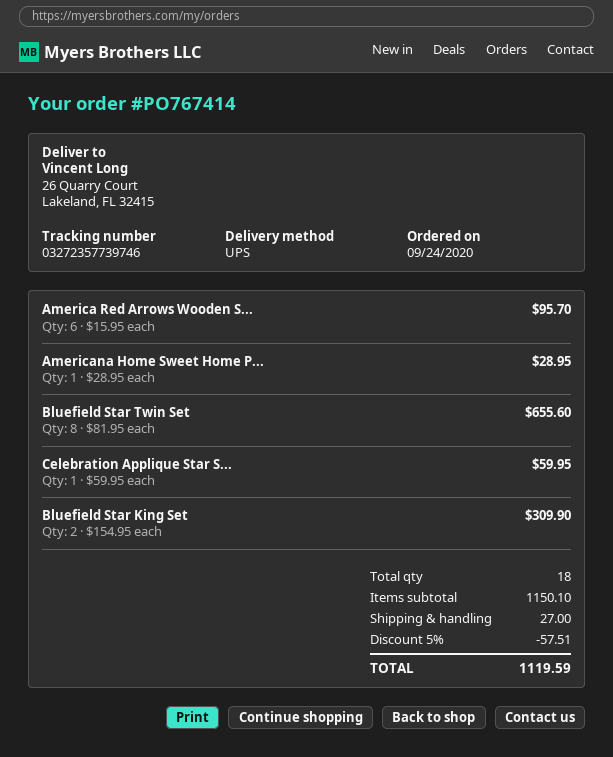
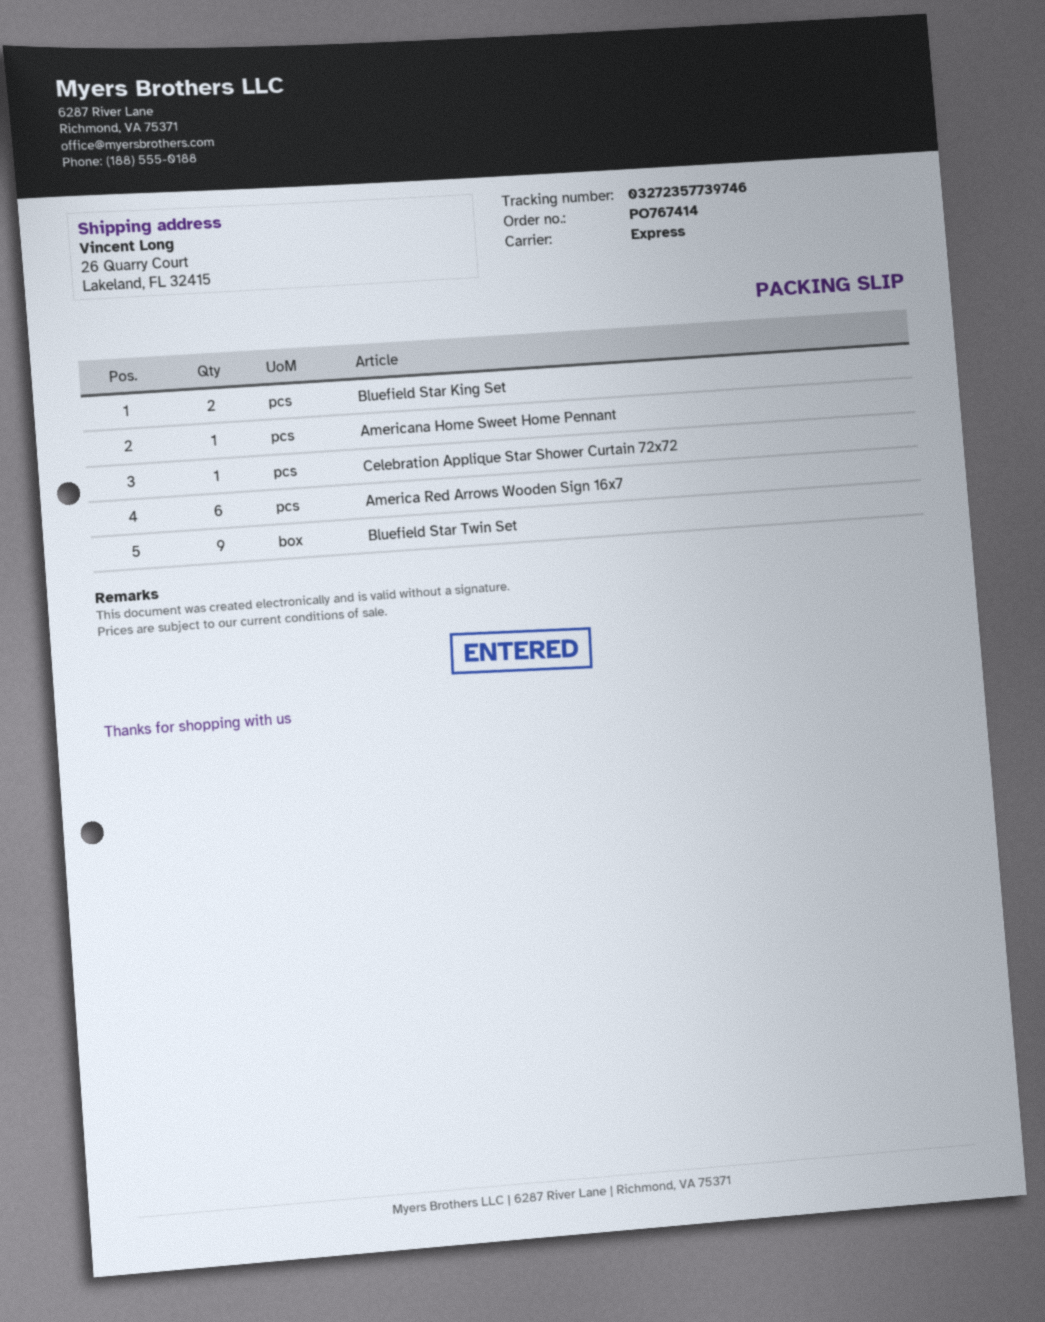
shipping method: UPS -> express
Bluefield Star Twin Set: 8 -> 9

